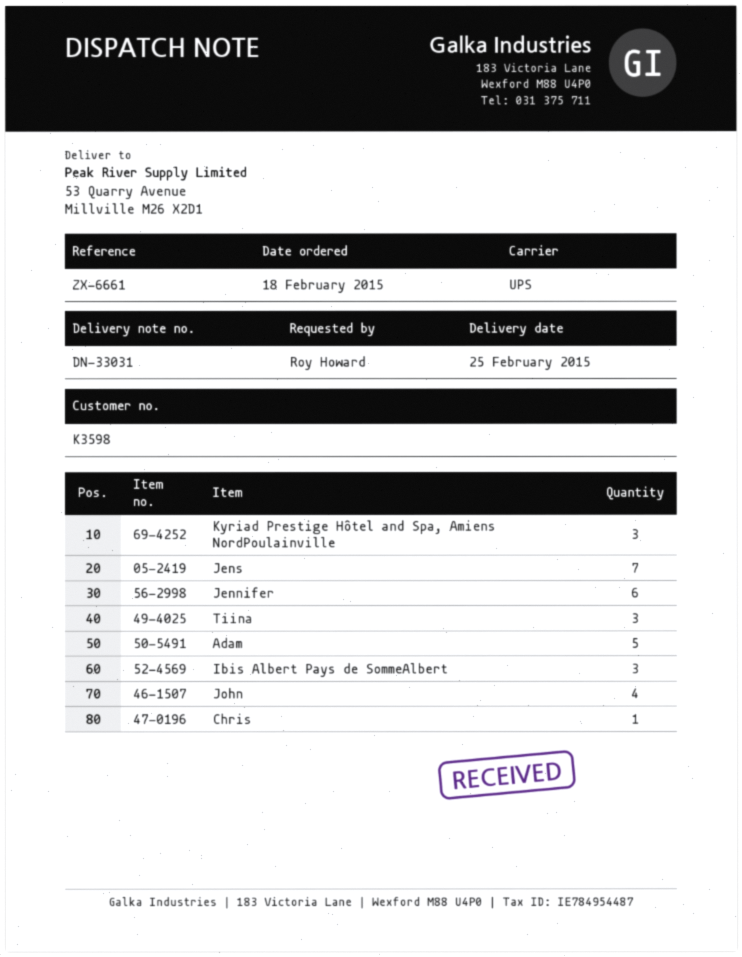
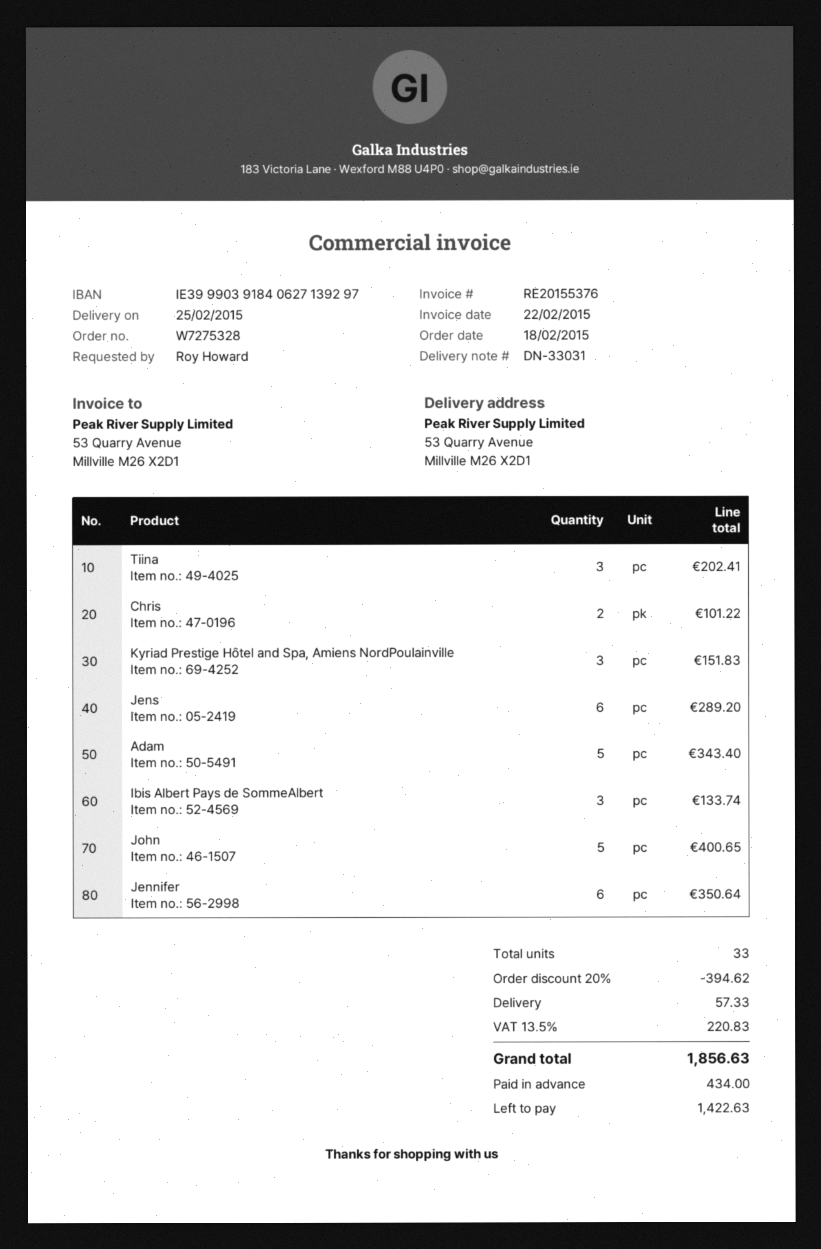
Jens: 7 -> 6
John: 4 -> 5
Chris: 1 -> 2

